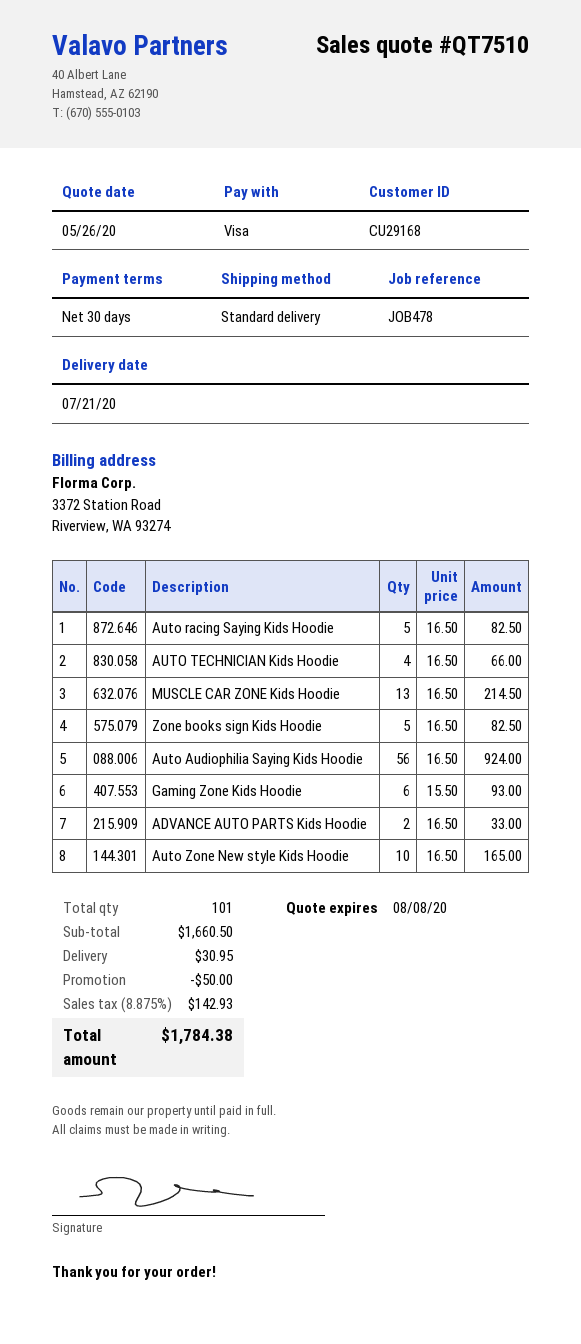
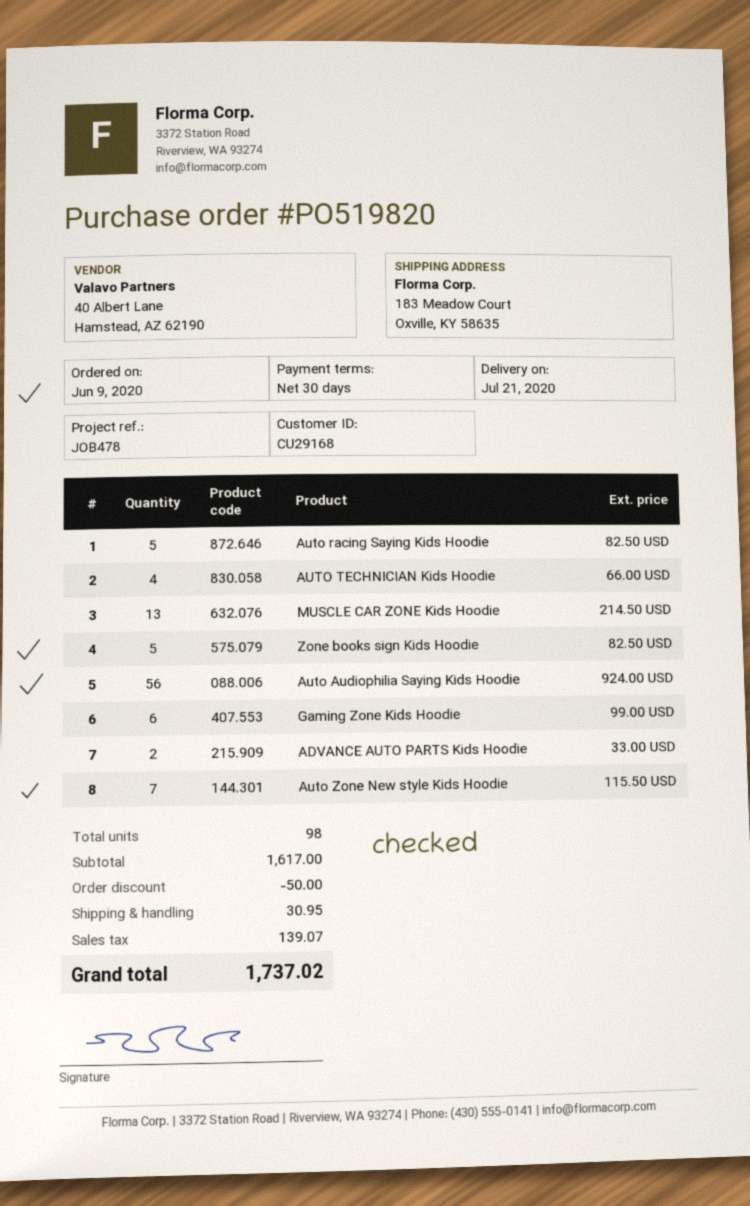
Gaming Zone Kids Hoodie: 6 for 93.00 -> 6 for 99.00
Auto Zone New style Kids Hoodie: 10 for 165.00 -> 7 for 115.50
total quantity: 101 -> 98
subtotal: 1660.50 -> 1617.00
tax: 142.93 -> 139.07
total: 1784.38 -> 1737.02

